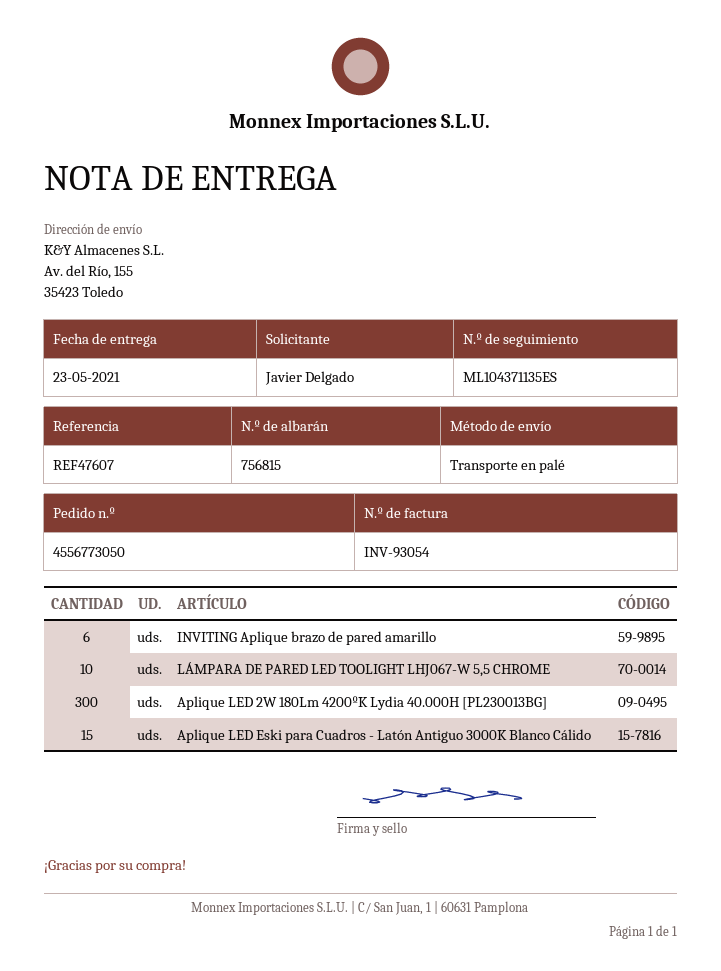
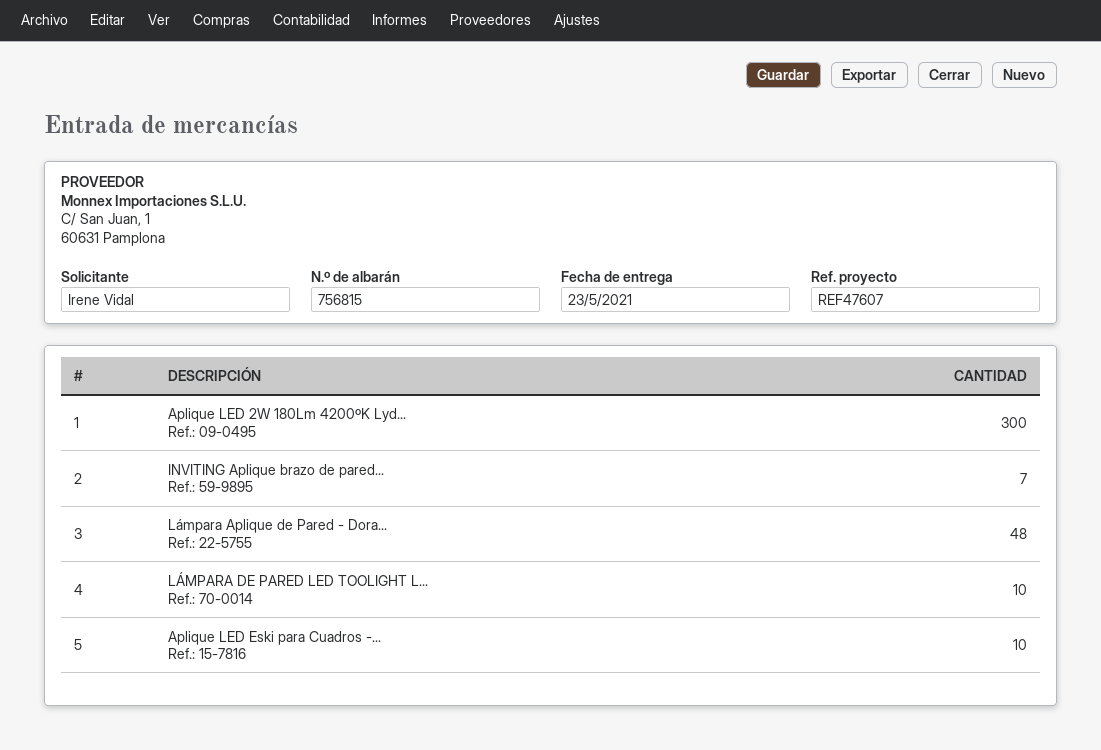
ordered by: Javier Delgado -> Irene Vidal
INVITING Aplique brazo de pared amarillo: 6 -> 7
Aplique LED Eski para Cuadros - Latón Antiguo 3000K Blanco Cálido: 15 -> 10
Lámpara Aplique de Pared - Dora...: none -> 48

